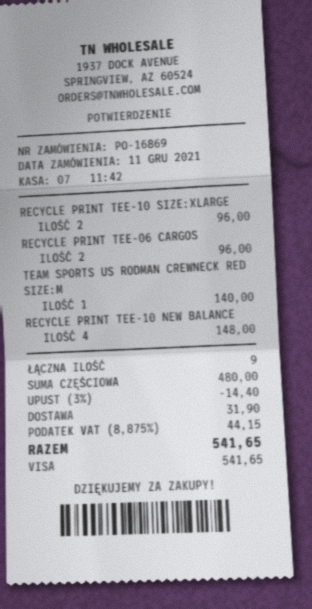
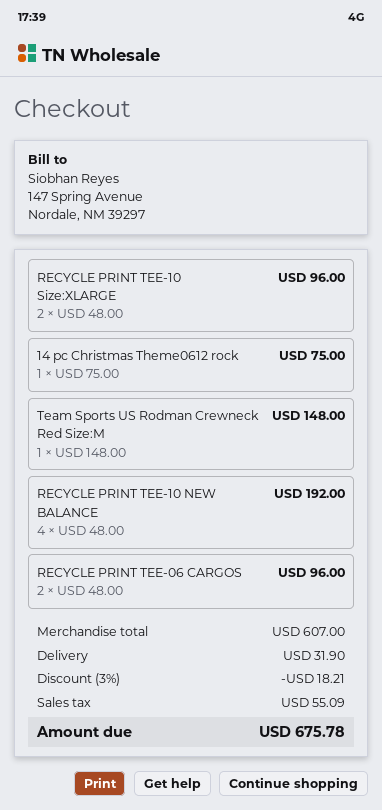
TEAM SPORTS US RODMAN CREWNECK RED SIZE:M: 1 for 140.00 -> 1 for 148.00
RECYCLE PRINT TEE-10 NEW BALANCE: 4 for 148.00 -> 4 for 192.00
14 pc Christmas Theme0612 rock: none -> 1 for 75.00
subtotal: 480.00 -> 607.00
discount: 3% = 14.40 -> 3% = 18.21
tax: 44.15 -> 55.09
total: 541.65 -> 675.78

